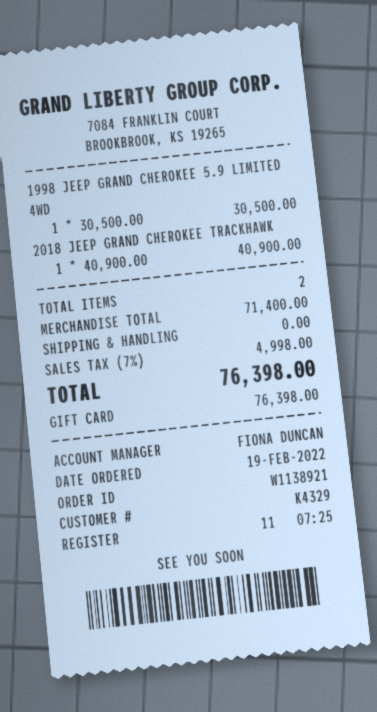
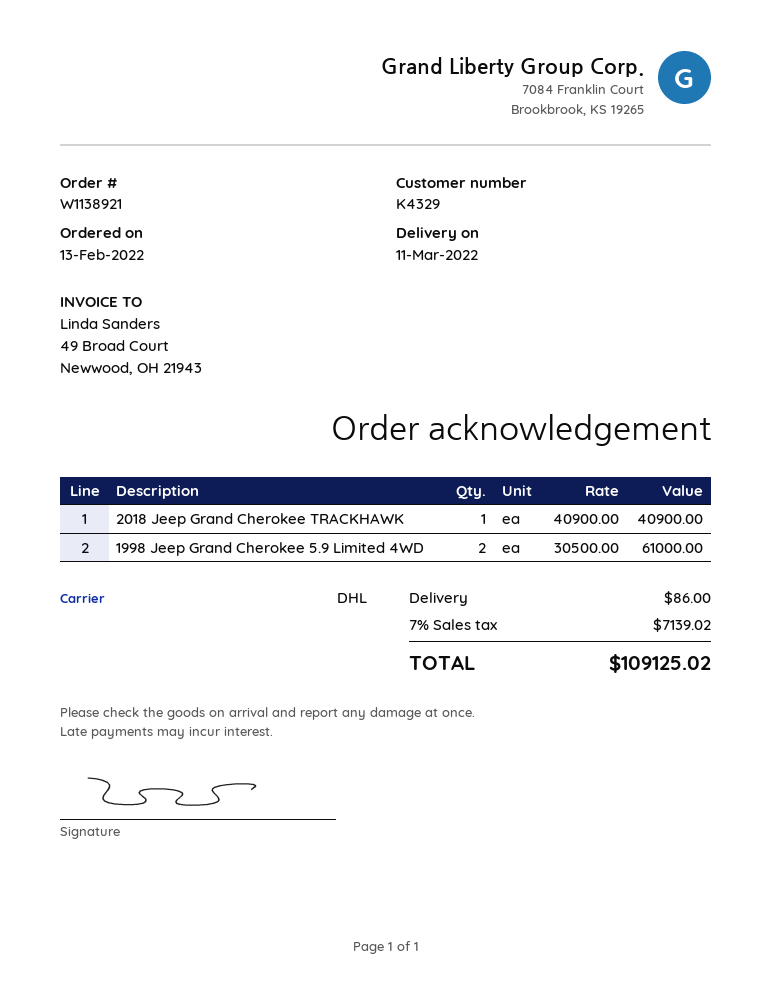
order date: 2022-02-19 -> 2022-02-13
1998 JEEP GRAND CHEROKEE 5.9 LIMITED 4WD: 1 x 30500.00 = 30500.00 -> 2 x 30500.00 = 61000.00
shipping: 0.00 -> 86.00
tax: 7% = 4998.00 -> 7% = 7139.02
total: 76398.00 -> 109125.02

